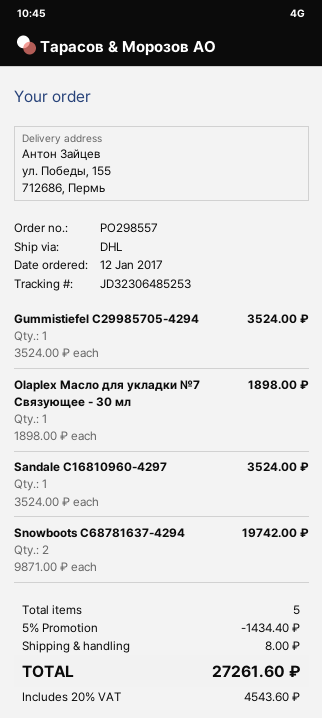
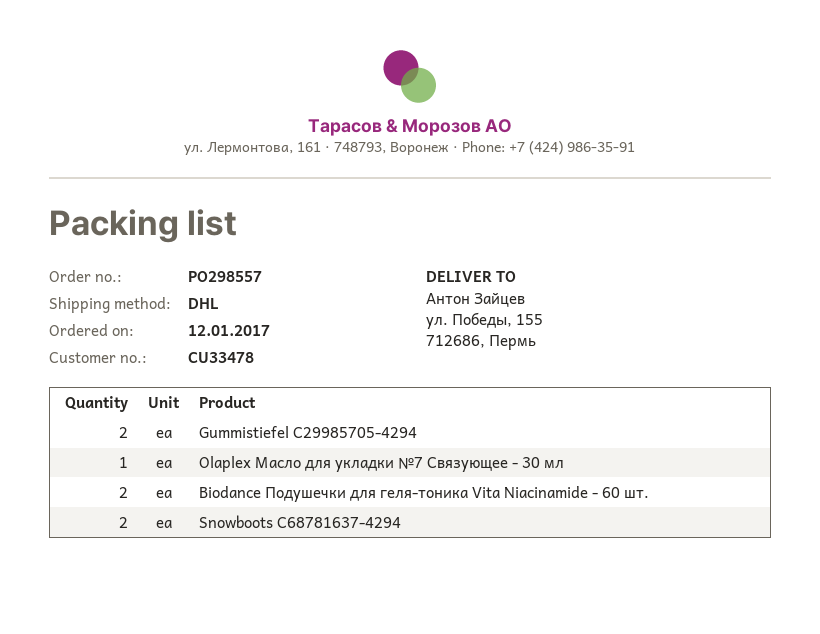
Gummistiefel C29985705-4294: 1 -> 2
Sandale C16810960-4297: 1 -> none
Biodance Подушечки для геля-тоника Vita Niacinamide - 60 шт.: none -> 2

